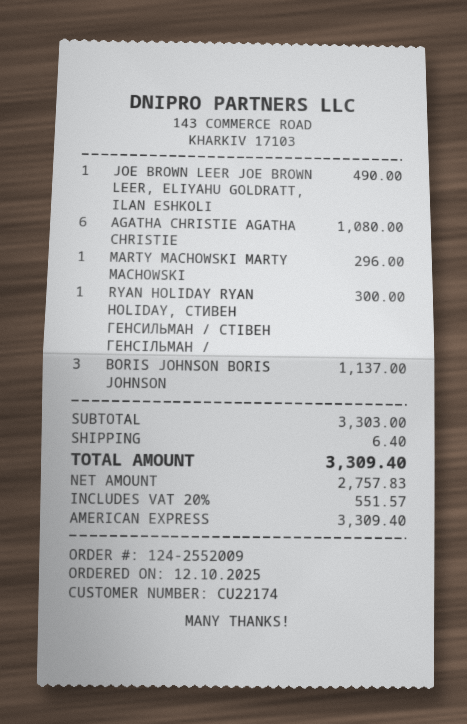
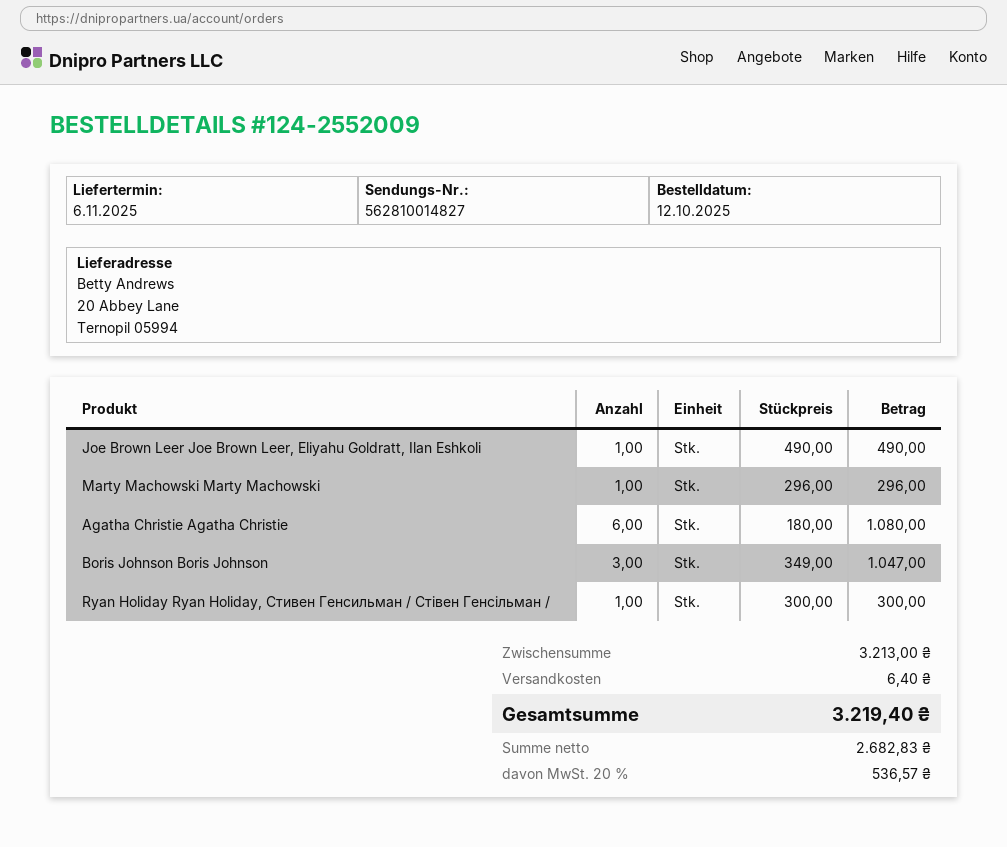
BORIS JOHNSON BORIS JOHNSON: 3 for 1137.00 -> 3 for 1047.00
subtotal: 3303.00 -> 3213.00
net: 2757.83 -> 2682.83
tax: 20% = 551.57 -> 20% = 536.57
total: 3309.40 -> 3219.40

